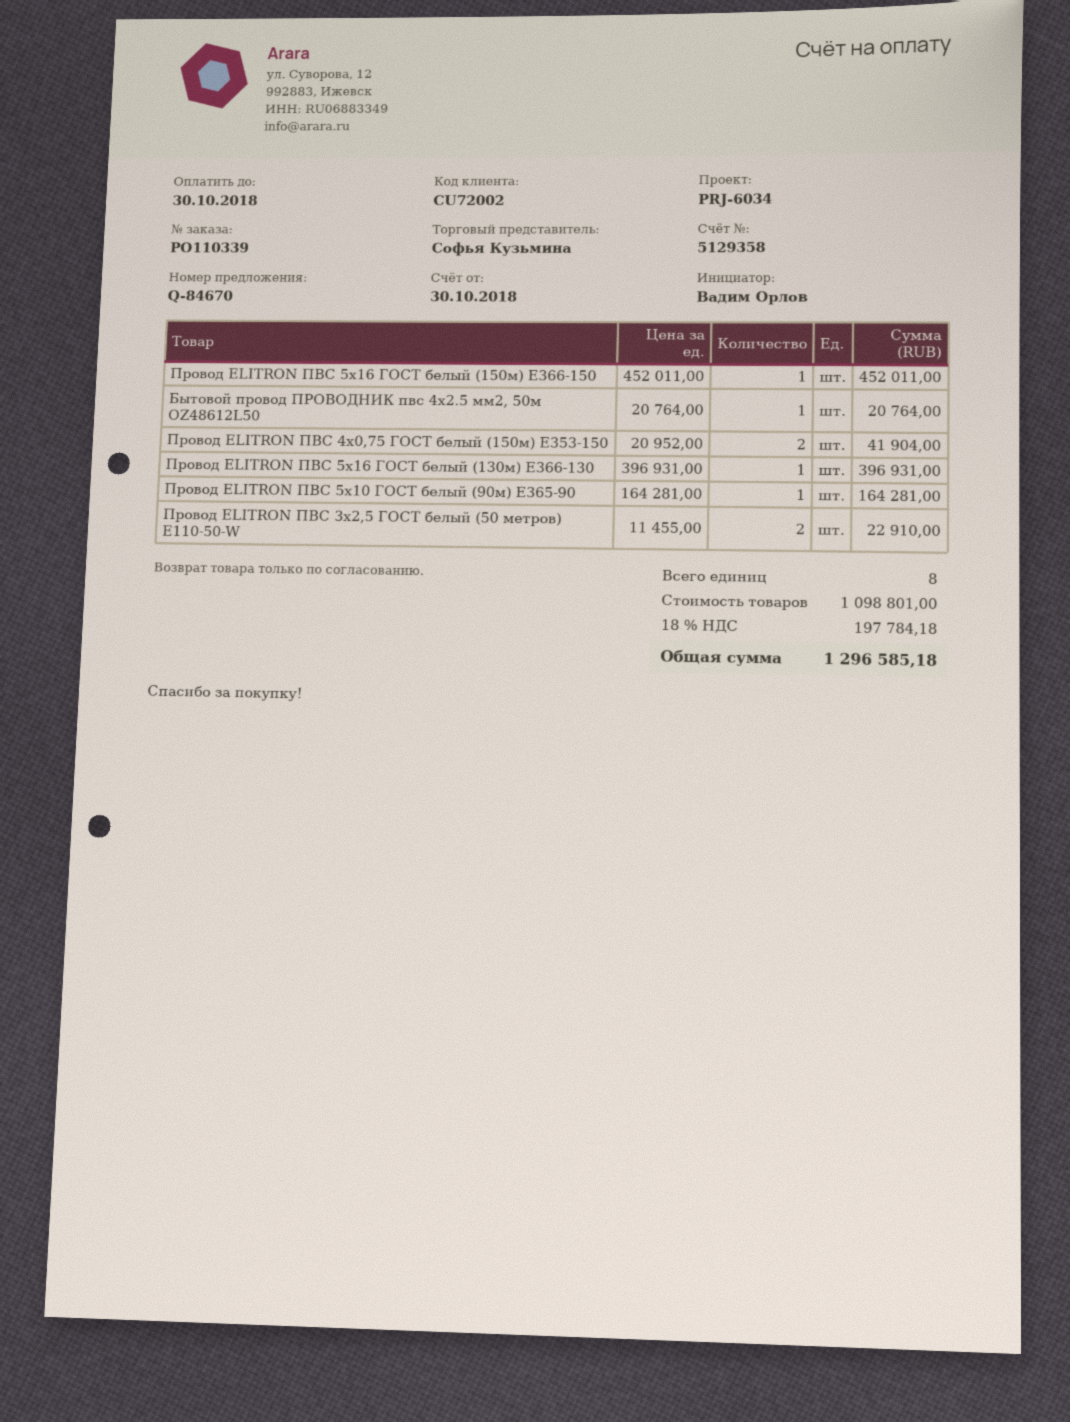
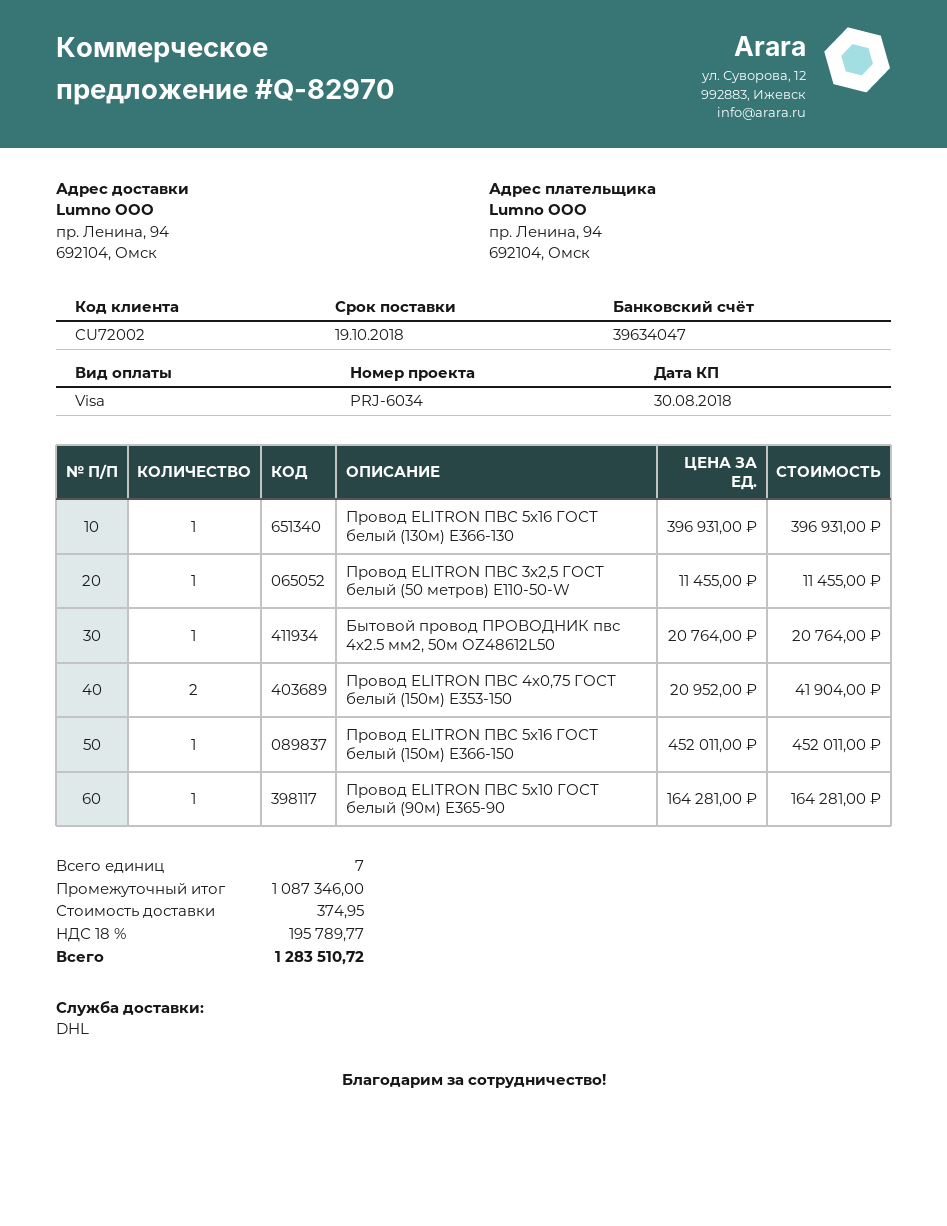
quote number: Q-84670 -> Q-82970
Провод ELITRON ПВС 3x2,5 ГОСТ белый (50 метров) E110-50-W: 2 x 11455.00 = 22910.00 -> 1 x 11455.00 = 11455.00
total quantity: 8 -> 7
subtotal: 1098801.00 -> 1087346.00
shipping: none -> 374.95
tax: 18% = 197784.18 -> 18% = 195789.77
total: 1296585.18 -> 1283510.72

